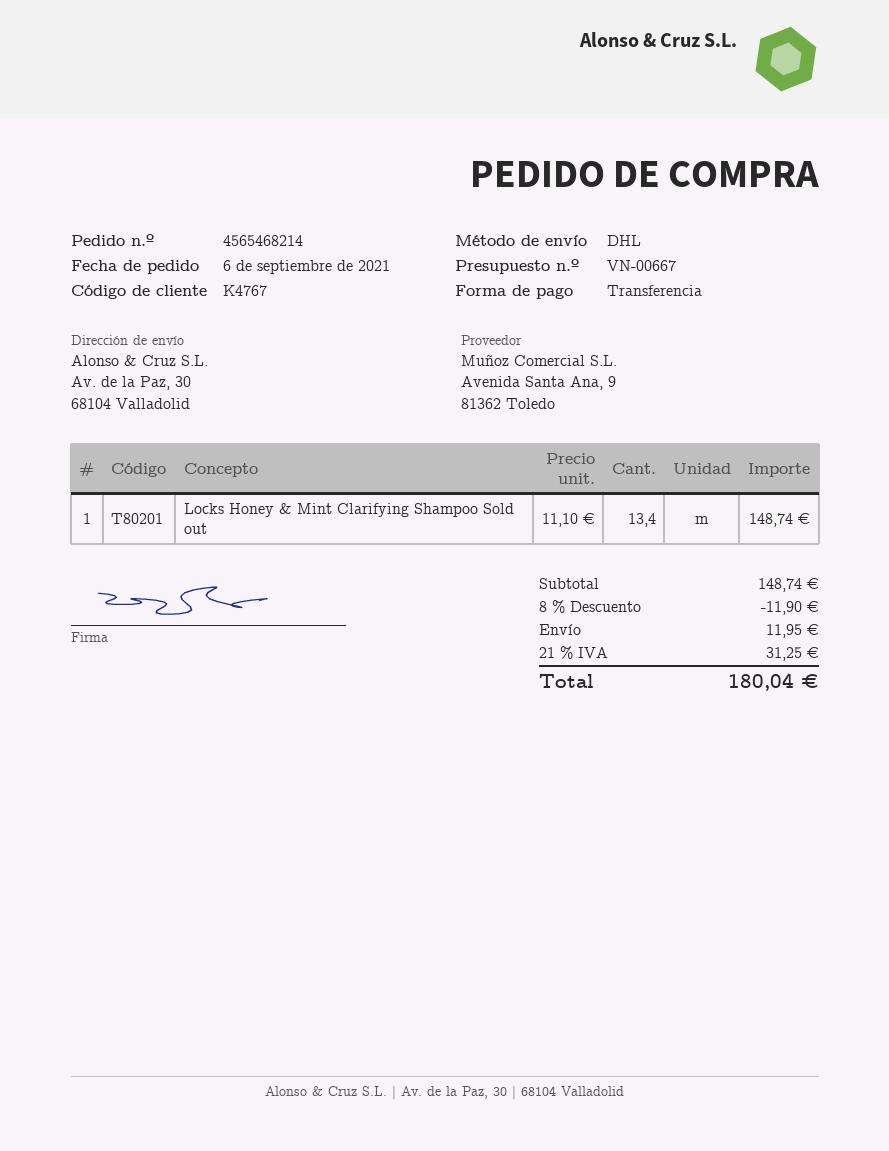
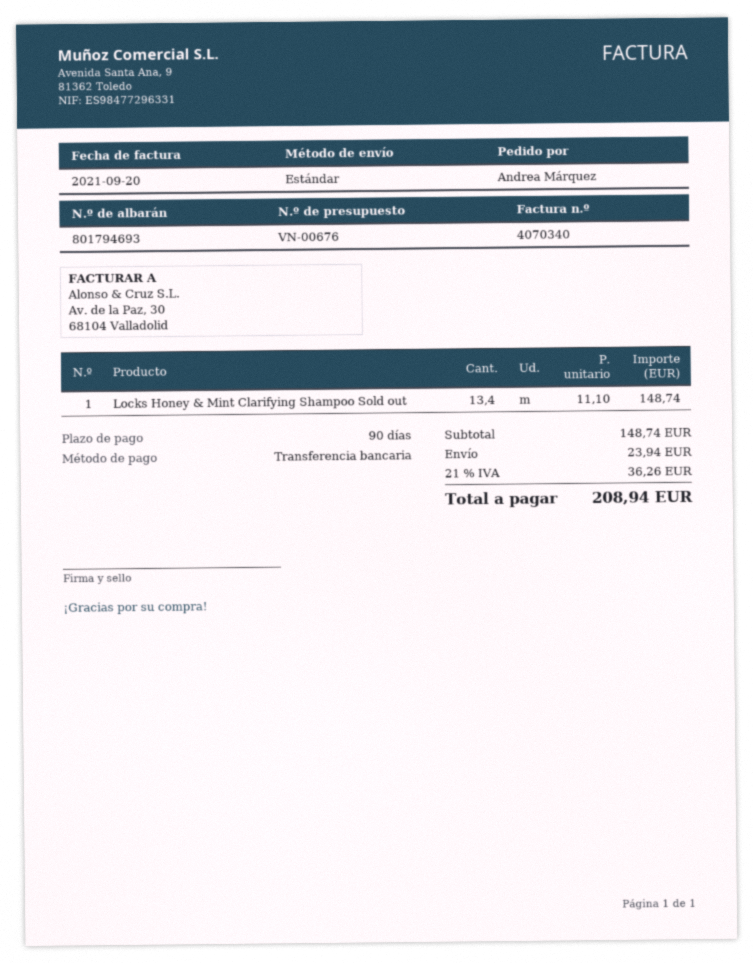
quote number: VN-00667 -> VN-00676
shipping method: DHL -> standard
discount: 8% = 11.90 -> none
shipping: 11.95 -> 23.94
tax: 21% = 31.25 -> 21% = 36.26
total: 180.04 -> 208.94

